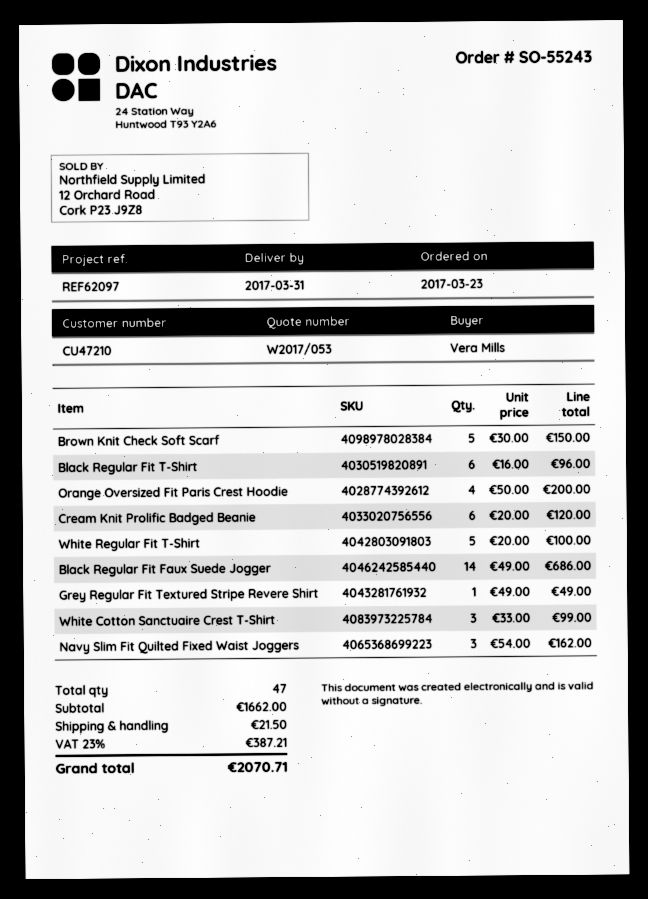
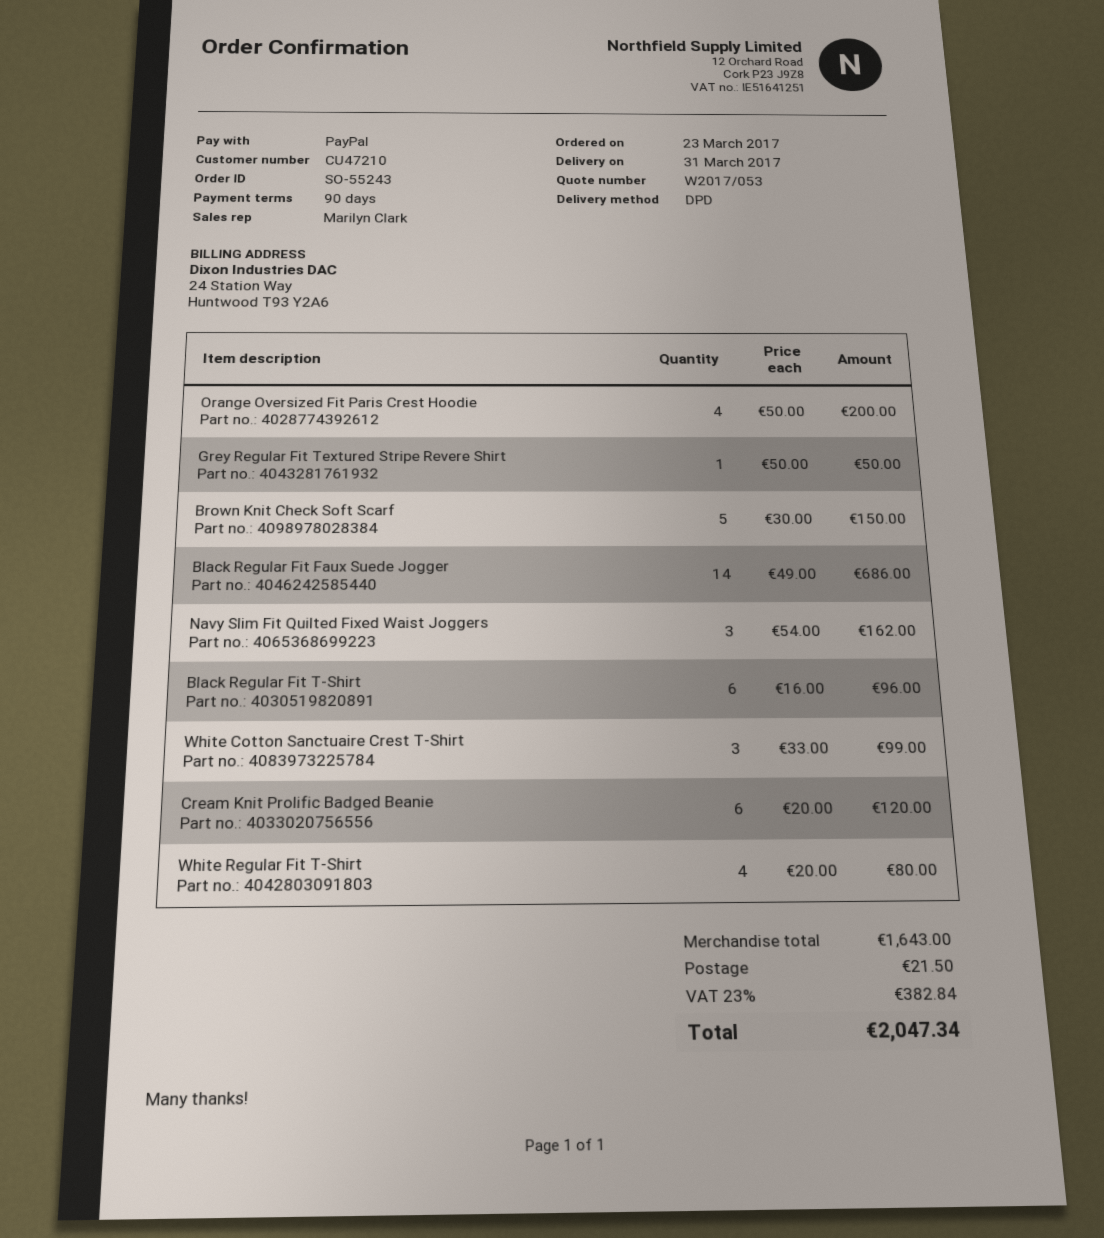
White Regular Fit T-Shirt: 5 x 20.00 = 100.00 -> 4 x 20.00 = 80.00
Grey Regular Fit Textured Stripe Revere Shirt: 1 x 49.00 = 49.00 -> 1 x 50.00 = 50.00
subtotal: 1662.00 -> 1643.00
tax: 23% = 387.21 -> 23% = 382.84
total: 2070.71 -> 2047.34

